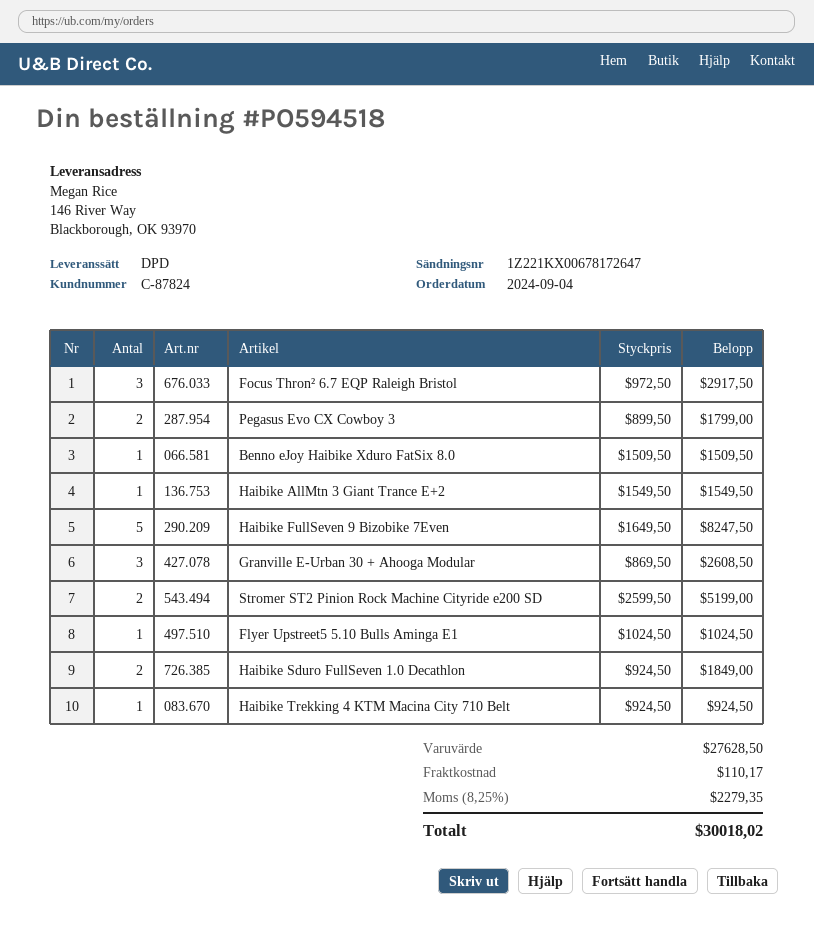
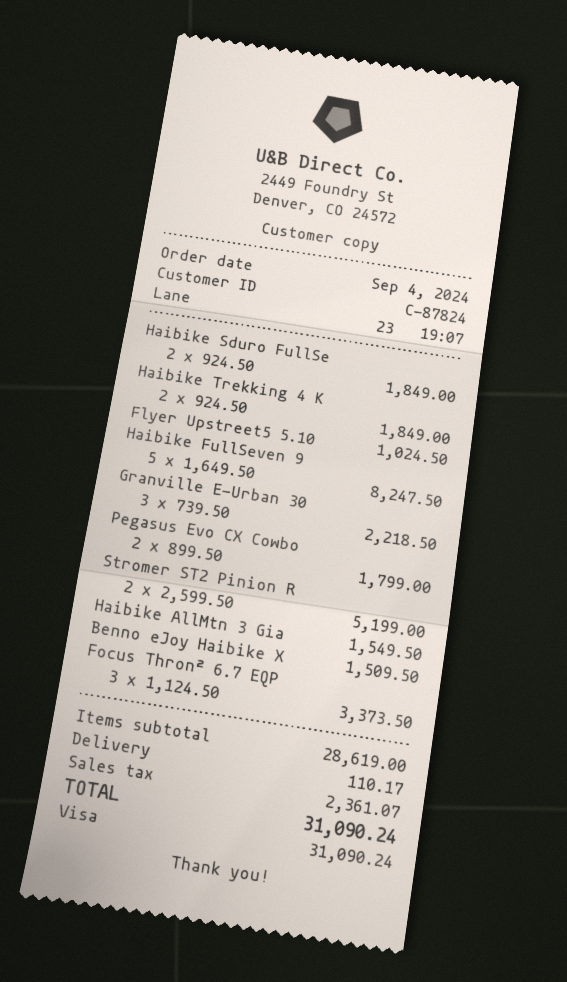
Focus Thron² 6.7 EQP Raleigh Bristol: 3 x 972.50 = 2917.50 -> 3 x 1124.50 = 3373.50
Granville E-Urban 30 + Ahooga Modular: 3 x 869.50 = 2608.50 -> 3 x 739.50 = 2218.50
Haibike Trekking 4 KTM Macina City 710 Belt: 1 x 924.50 = 924.50 -> 2 x 924.50 = 1849.00
subtotal: 27628.50 -> 28619.00
tax: 2279.35 -> 2361.07
total: 30018.02 -> 31090.24

